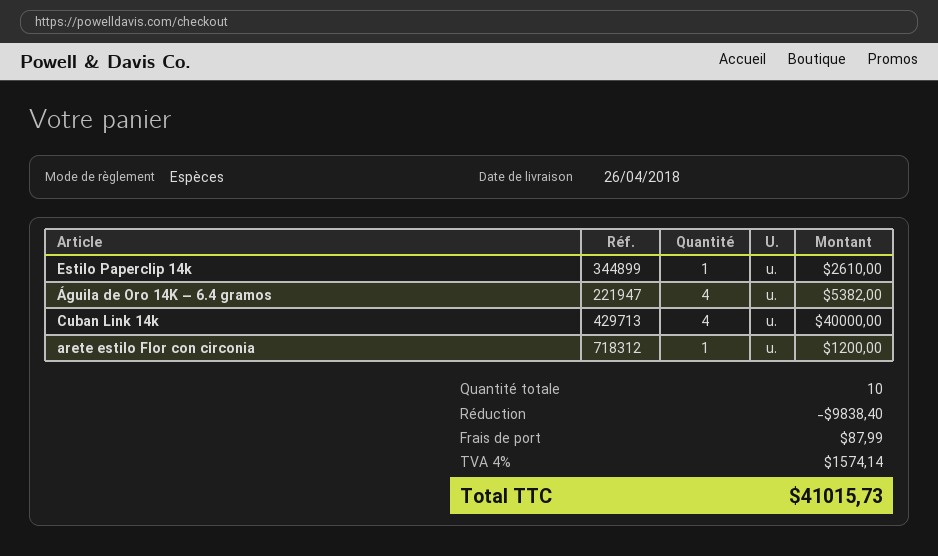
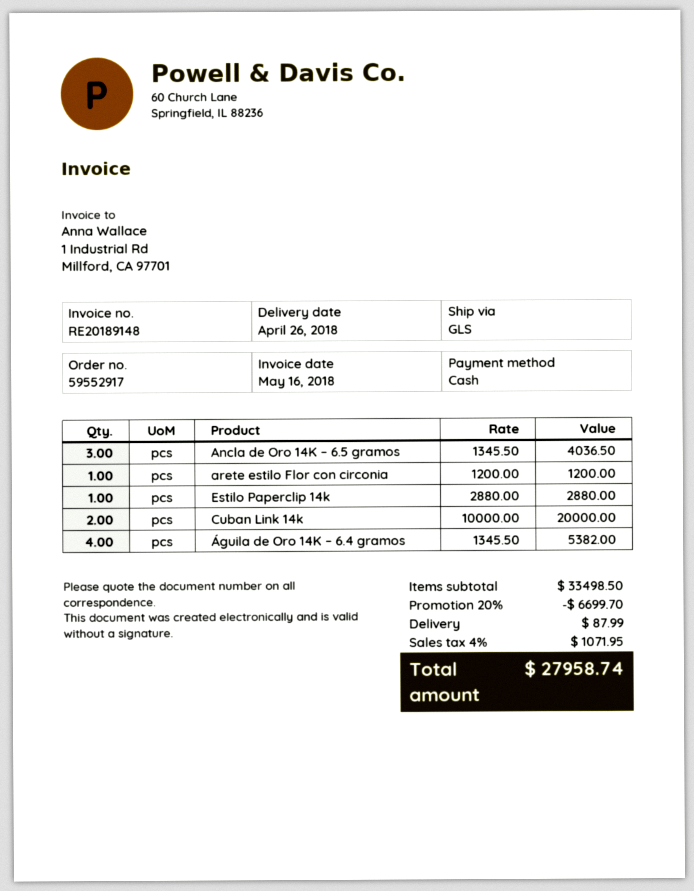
Estilo Paperclip 14k: 1 for 2610.00 -> 1 for 2880.00
Cuban Link 14k: 4 for 40000.00 -> 2 for 20000.00
Ancla de Oro 14K – 6.5 gramos: none -> 3 for 4036.50
discount: 9838.40 -> 6699.70
tax: 4% = 1574.14 -> 4% = 1071.95
total: 41015.73 -> 27958.74

